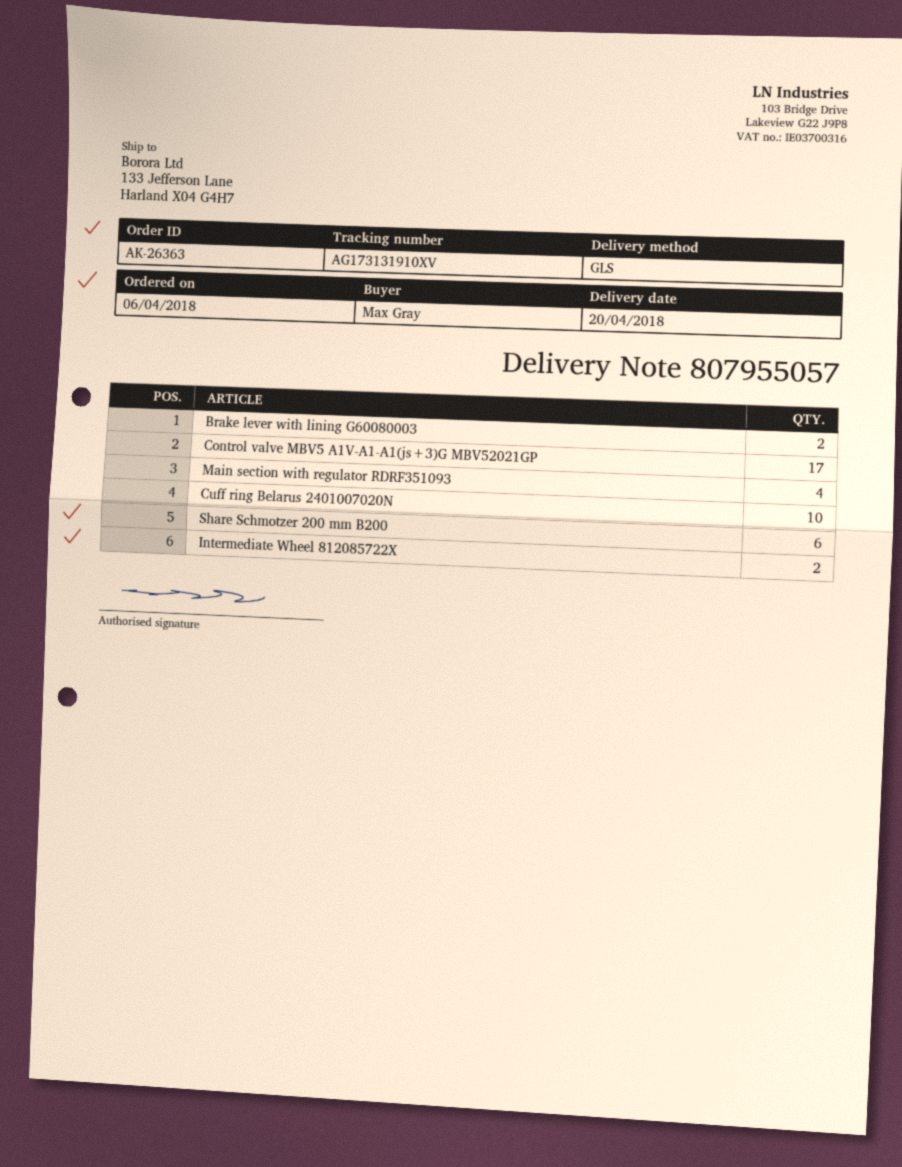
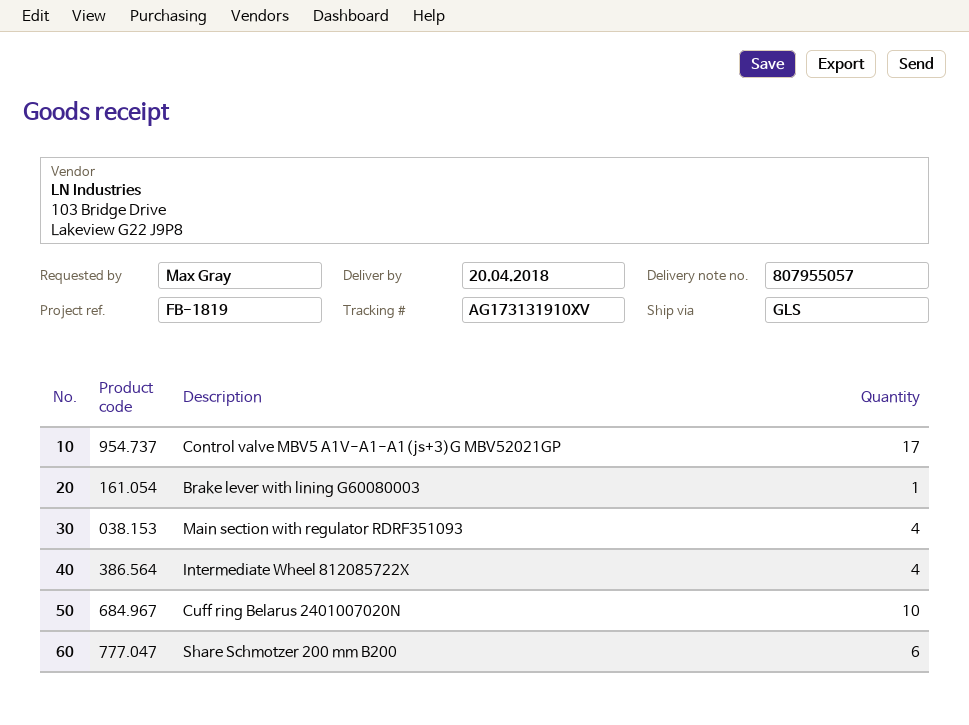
Brake lever with lining G60080003: 2 -> 1
Intermediate Wheel 812085722X: 2 -> 4

